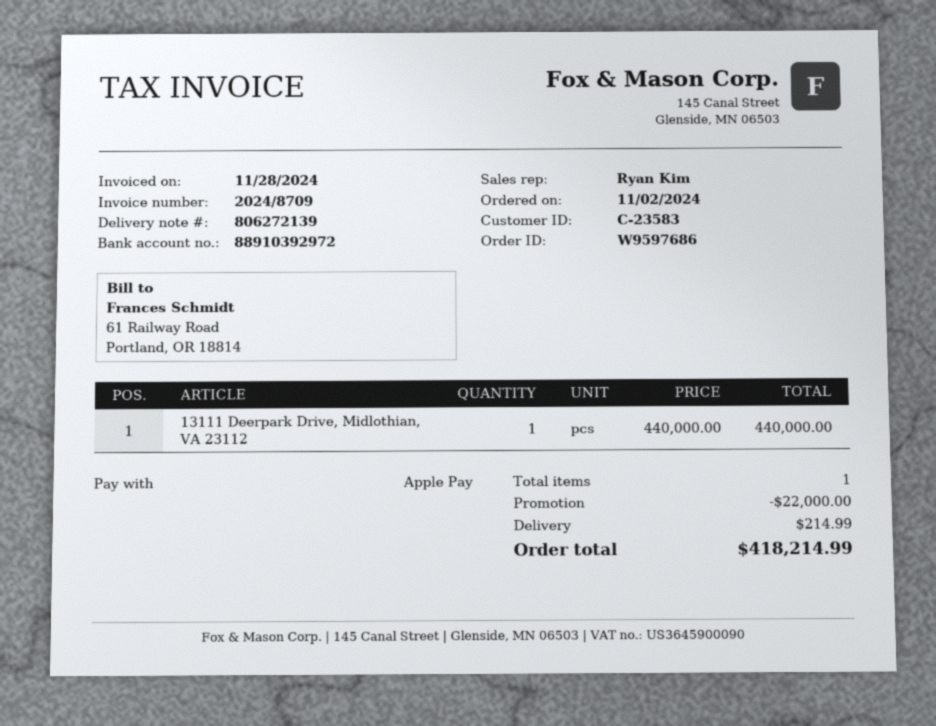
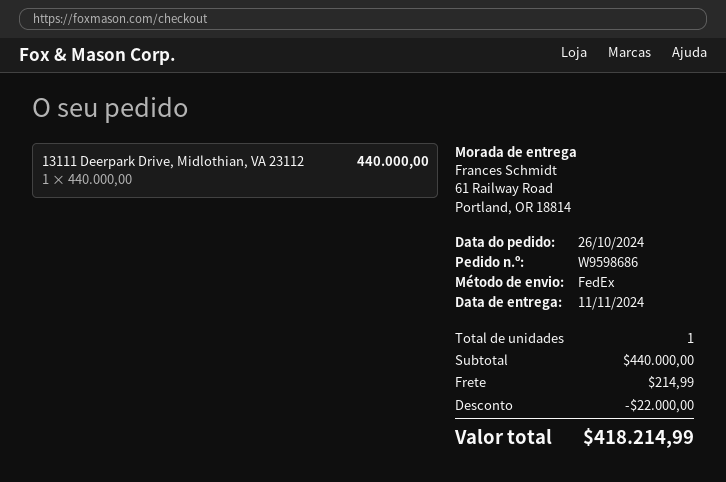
order number: W9597686 -> W9598686
order date: 2024-11-02 -> 2024-10-26

